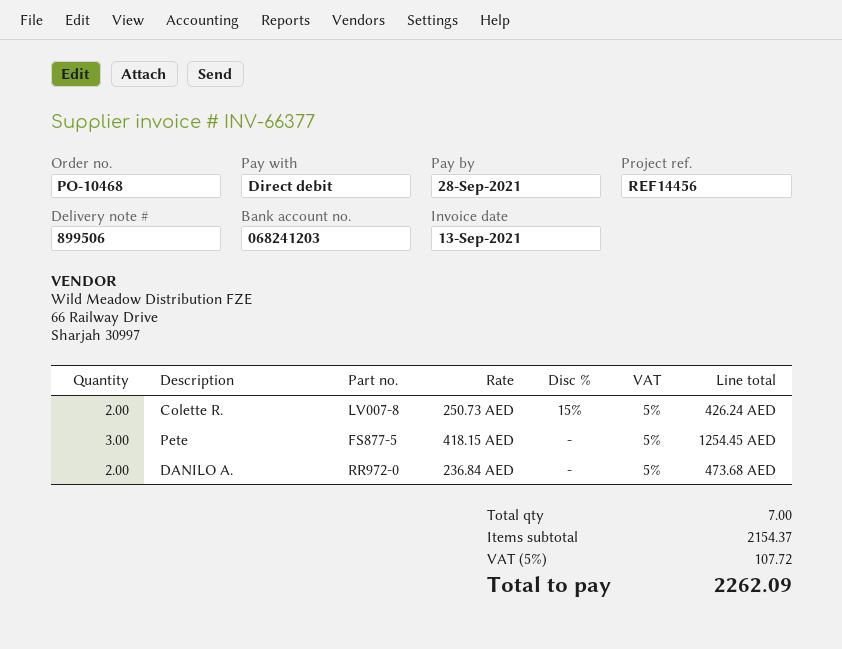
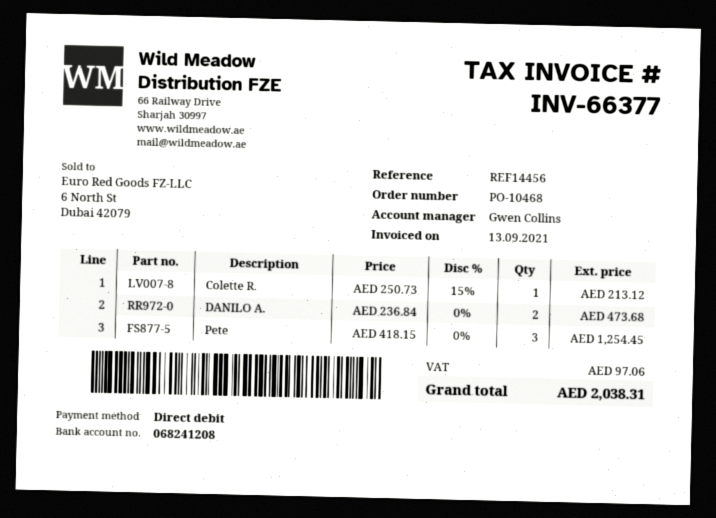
bank account: 068241203 -> 068241208
Colette R.: 2 x 250.73 - 15% = 426.24 -> 1 x 250.73 - 15% = 213.12
tax: 107.72 -> 97.06
total: 2262.09 -> 2038.31

